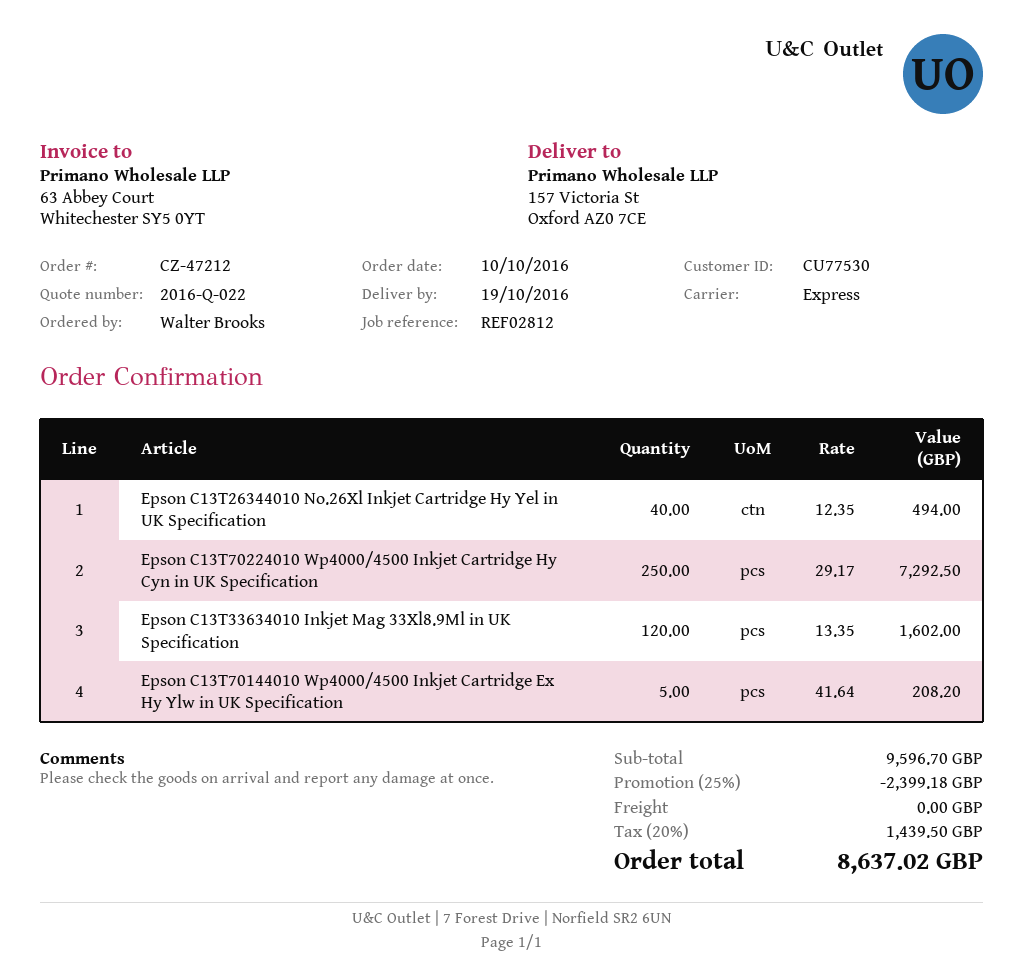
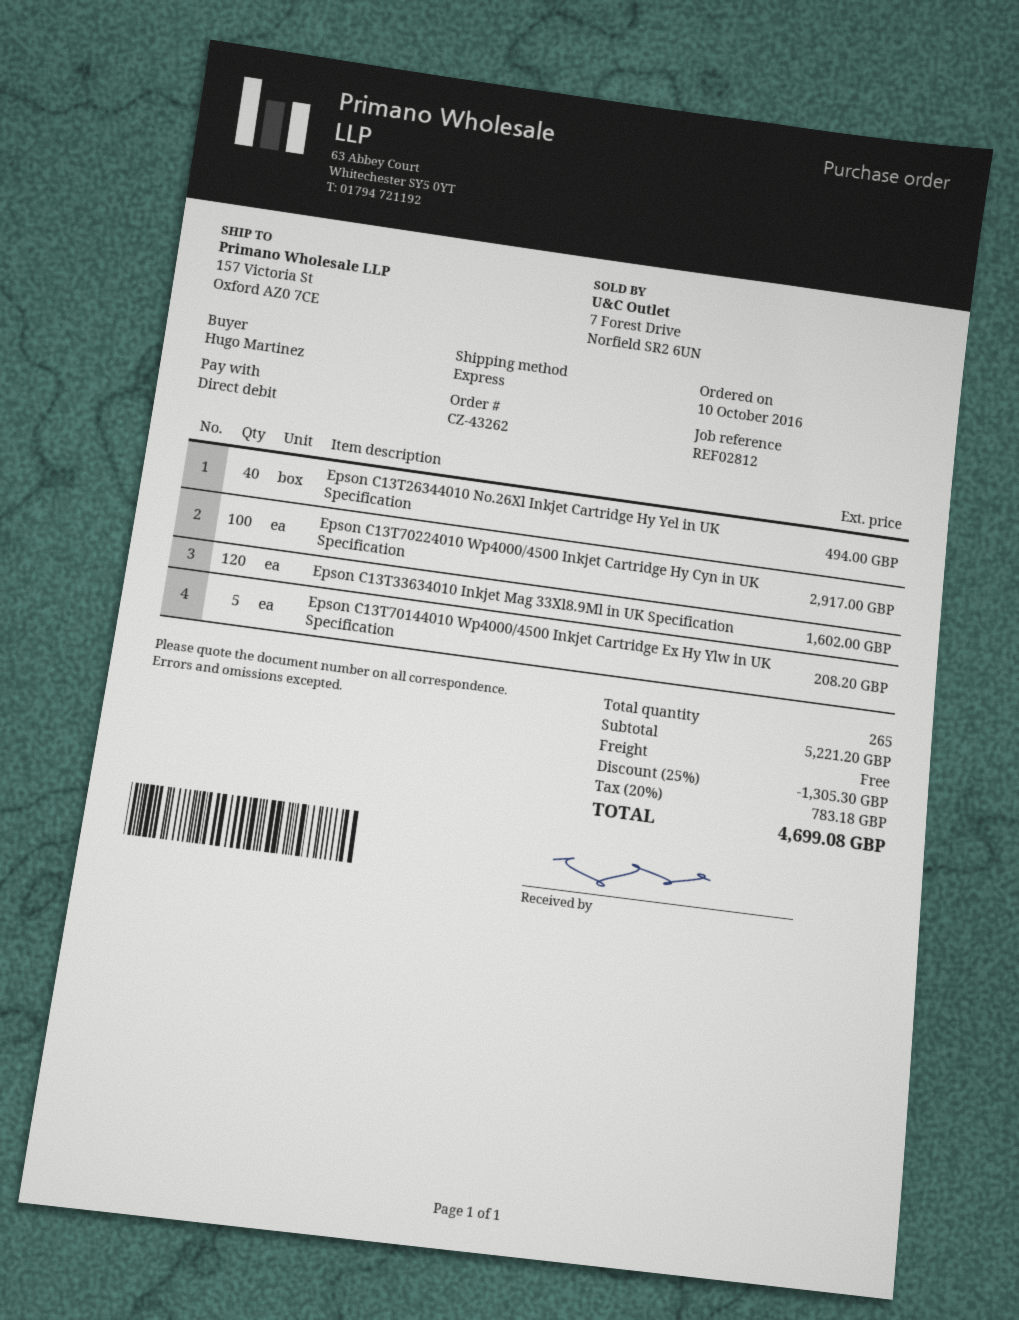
order number: CZ-47212 -> CZ-43262
ordered by: Walter Brooks -> Hugo Martinez
Epson C13T70224010 Wp4000/4500 Inkjet Cartridge Hy Cyn in UK Specification: 250 for 7292.50 -> 100 for 2917.00
subtotal: 9596.70 -> 5221.20
discount: 25% = 2399.18 -> 25% = 1305.30
tax: 20% = 1439.50 -> 20% = 783.18
total: 8637.02 -> 4699.08

